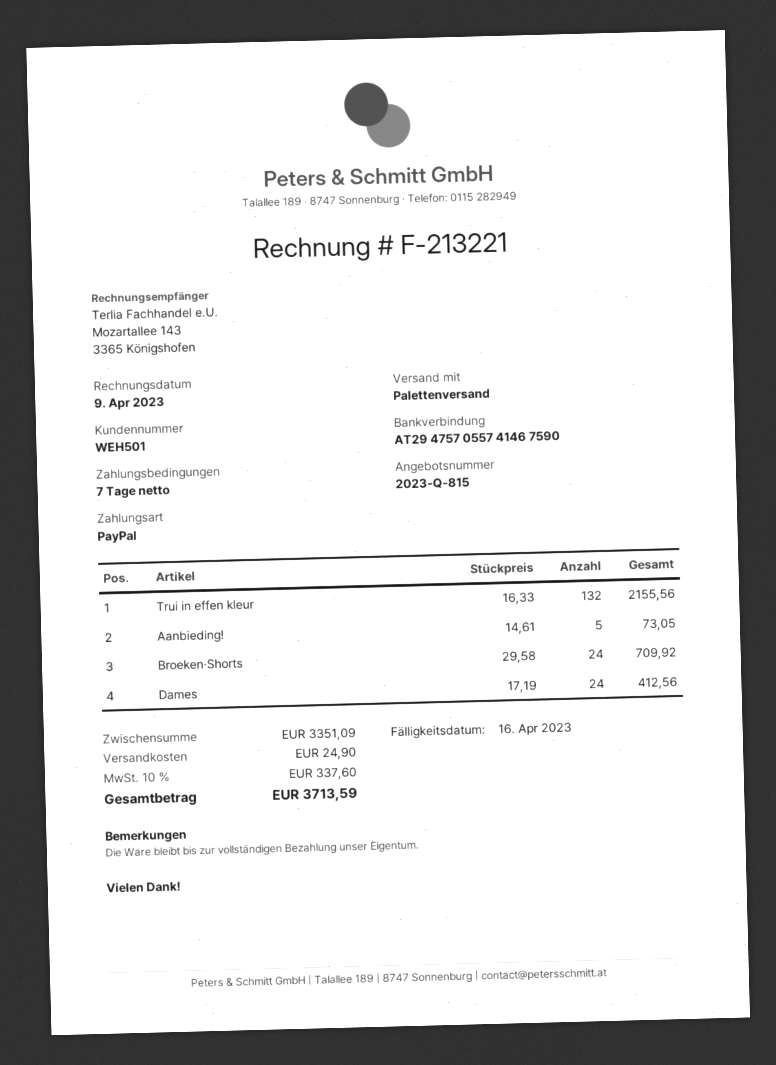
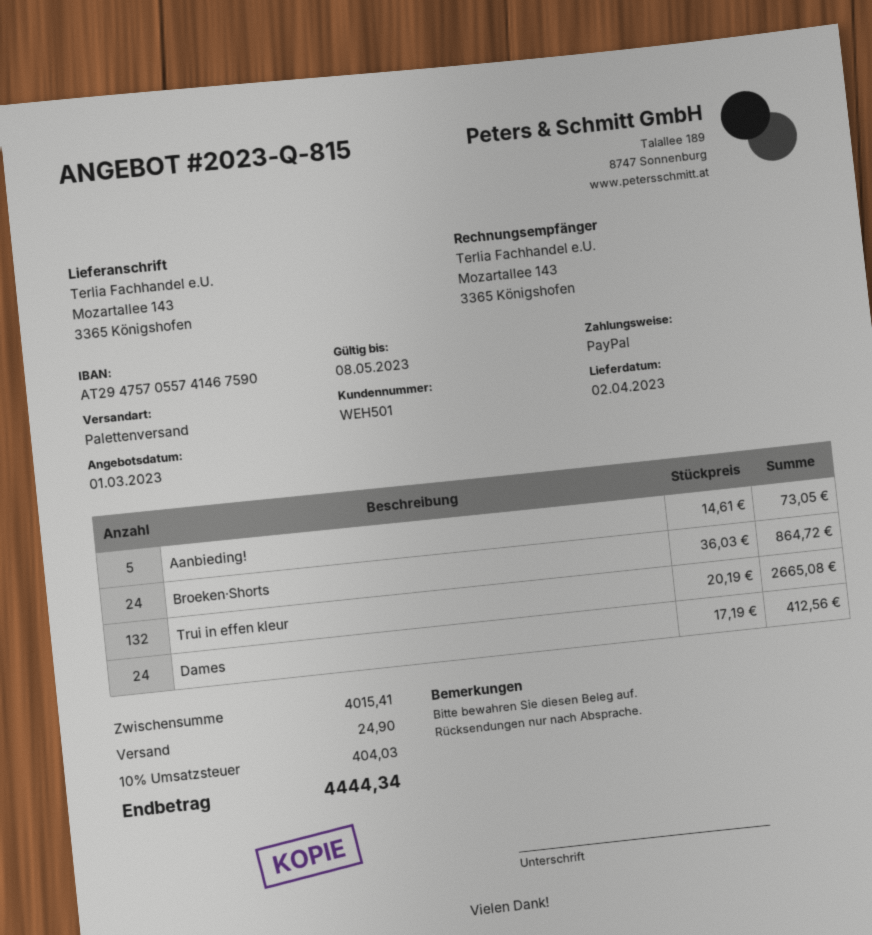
Trui in effen kleur: 132 x 16.33 = 2155.56 -> 132 x 20.19 = 2665.08
Broeken·Shorts: 24 x 29.58 = 709.92 -> 24 x 36.03 = 864.72
subtotal: 3351.09 -> 4015.41
tax: 10% = 337.60 -> 10% = 404.03
total: 3713.59 -> 4444.34

